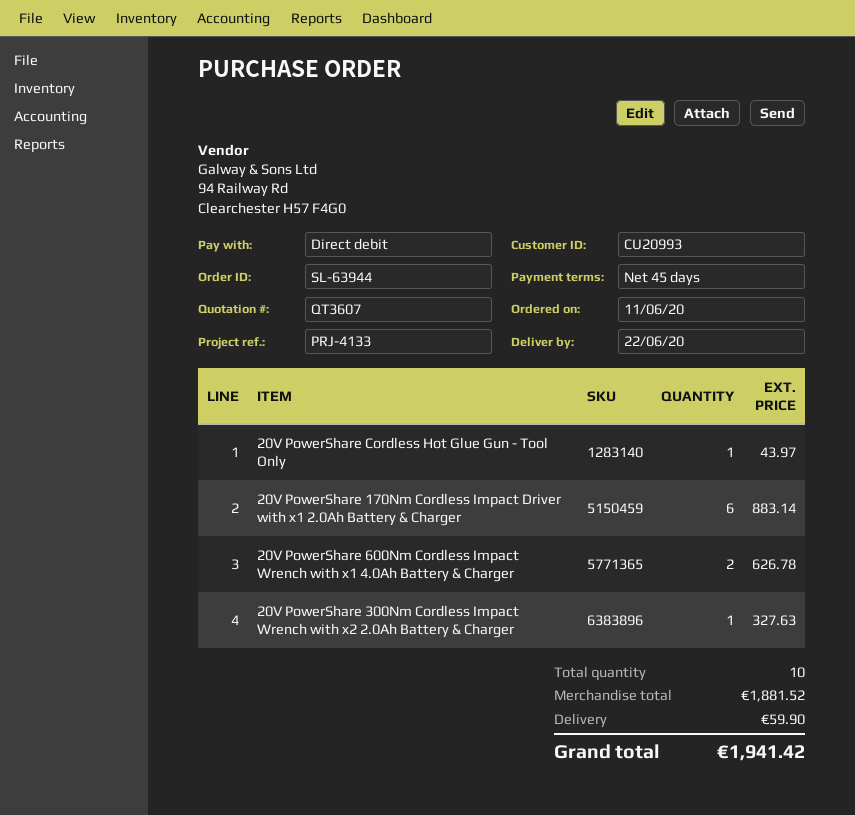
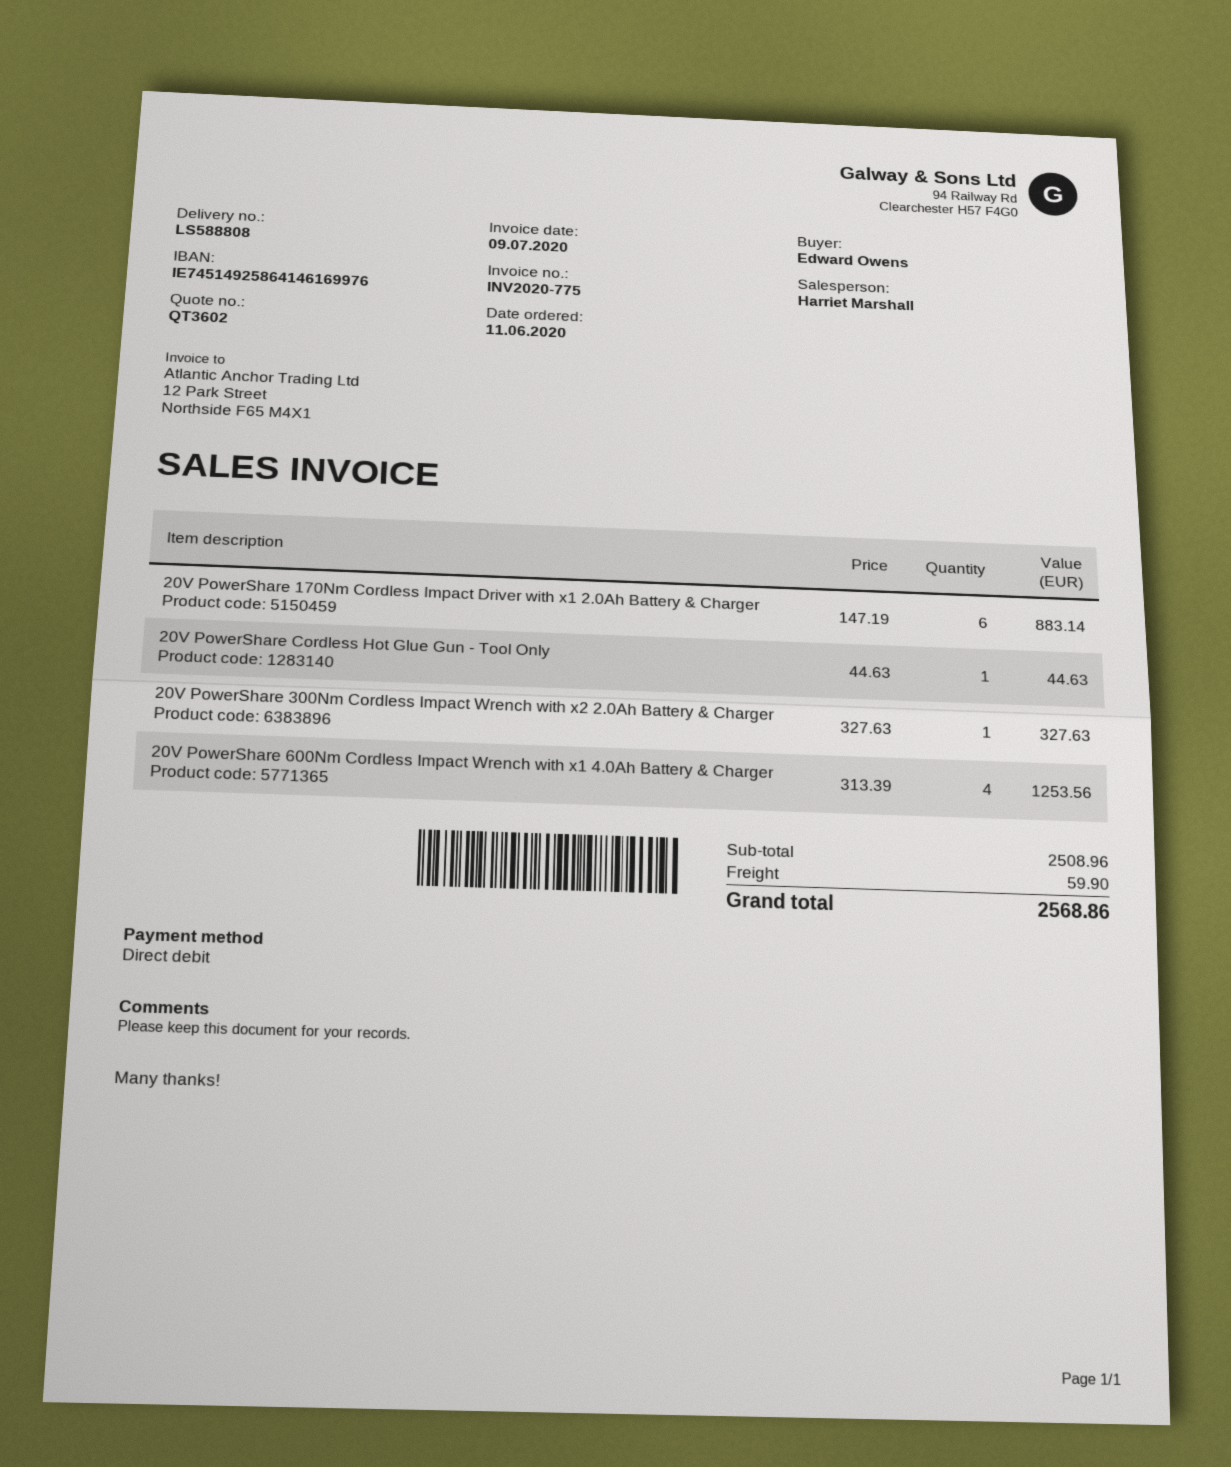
quote number: QT3607 -> QT3602
20V PowerShare Cordless Hot Glue Gun - Tool Only: 1 for 43.97 -> 1 for 44.63
20V PowerShare 600Nm Cordless Impact Wrench with x1 4.0Ah Battery & Charger: 2 for 626.78 -> 4 for 1253.56
subtotal: 1881.52 -> 2508.96
total: 1941.42 -> 2568.86

